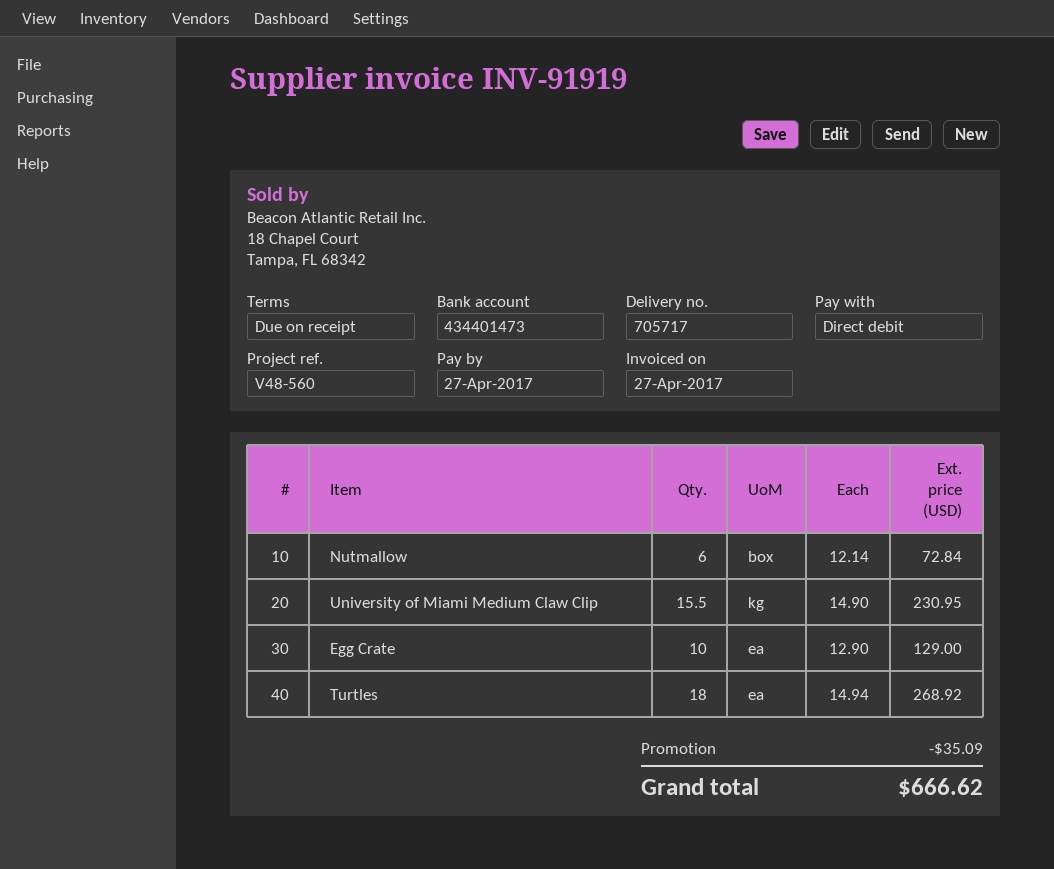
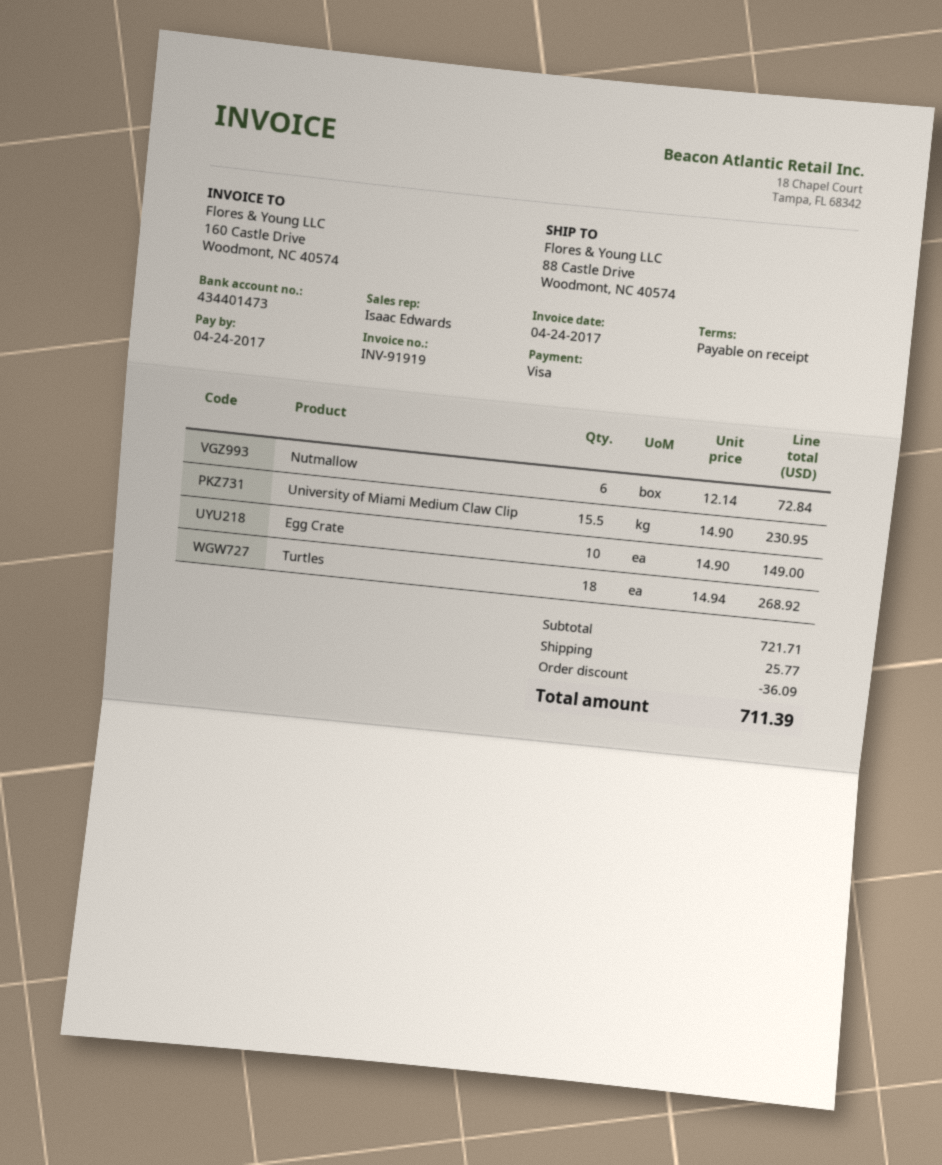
invoice date: 2017-04-27 -> 2017-04-24
due date: 2017-04-27 -> 2017-04-24
payment method: direct debit -> Visa
Egg Crate: 10 x 12.90 = 129.00 -> 10 x 14.90 = 149.00
discount: 35.09 -> 36.09
shipping: none -> 25.77
total: 666.62 -> 711.39

